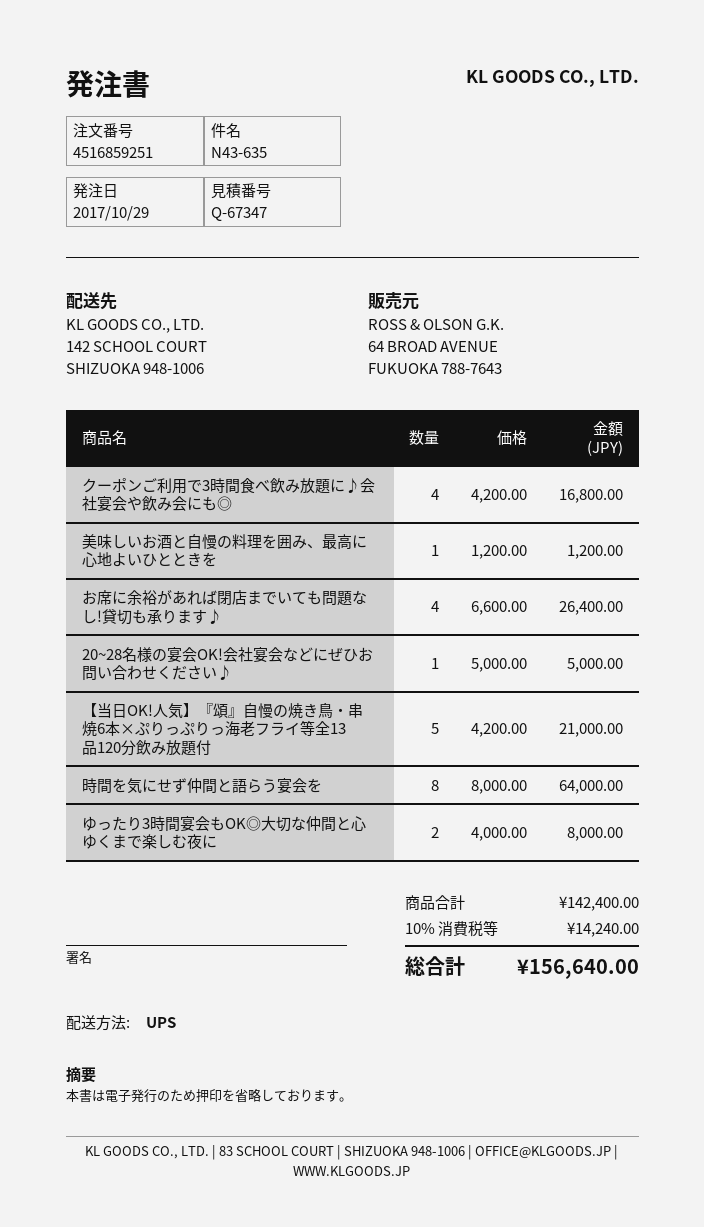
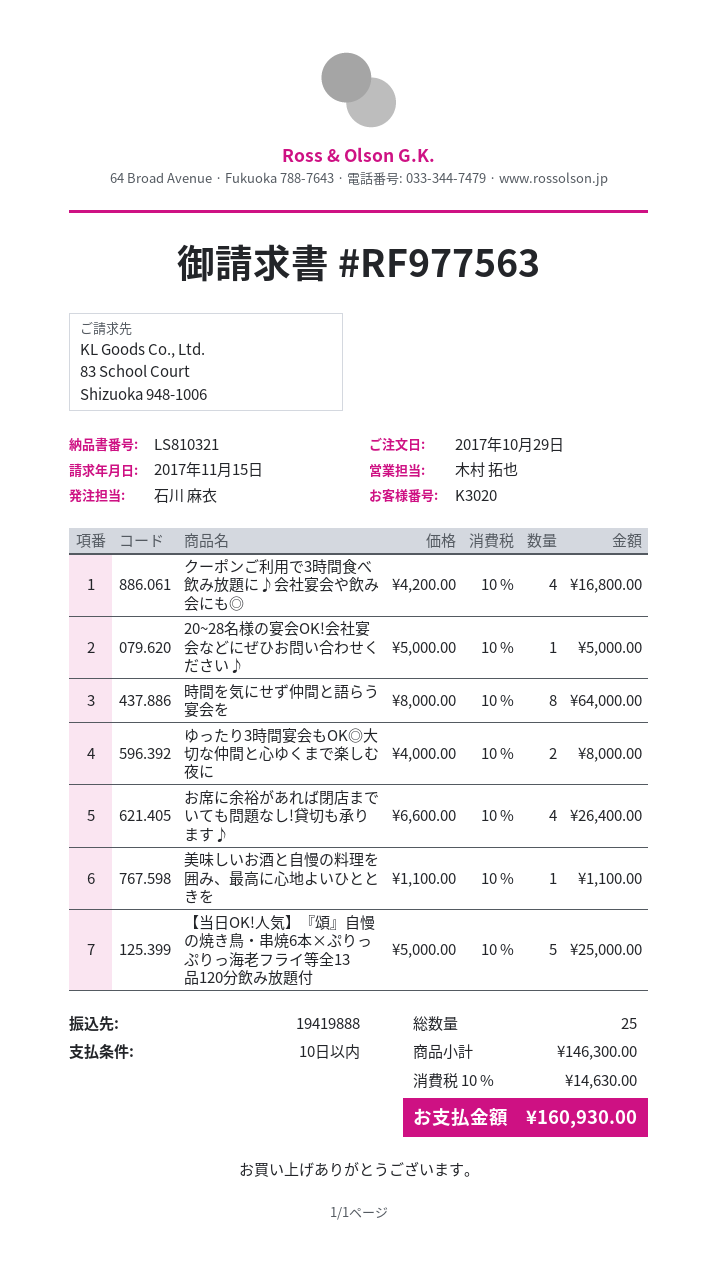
美味しいお酒と自慢の料理を囲み、最高に心地よいひとときを: 1 x 1200.00 = 1200.00 -> 1 x 1100.00 = 1100.00
【当日OK!人気】『頌』自慢の焼き鳥・串焼6本×ぷりっぷりっ海老フライ等全13品120分飲み放題付: 5 x 4200.00 = 21000.00 -> 5 x 5000.00 = 25000.00
subtotal: 142400.00 -> 146300.00
tax: 10% = 14240.00 -> 10% = 14630.00
total: 156640.00 -> 160930.00

